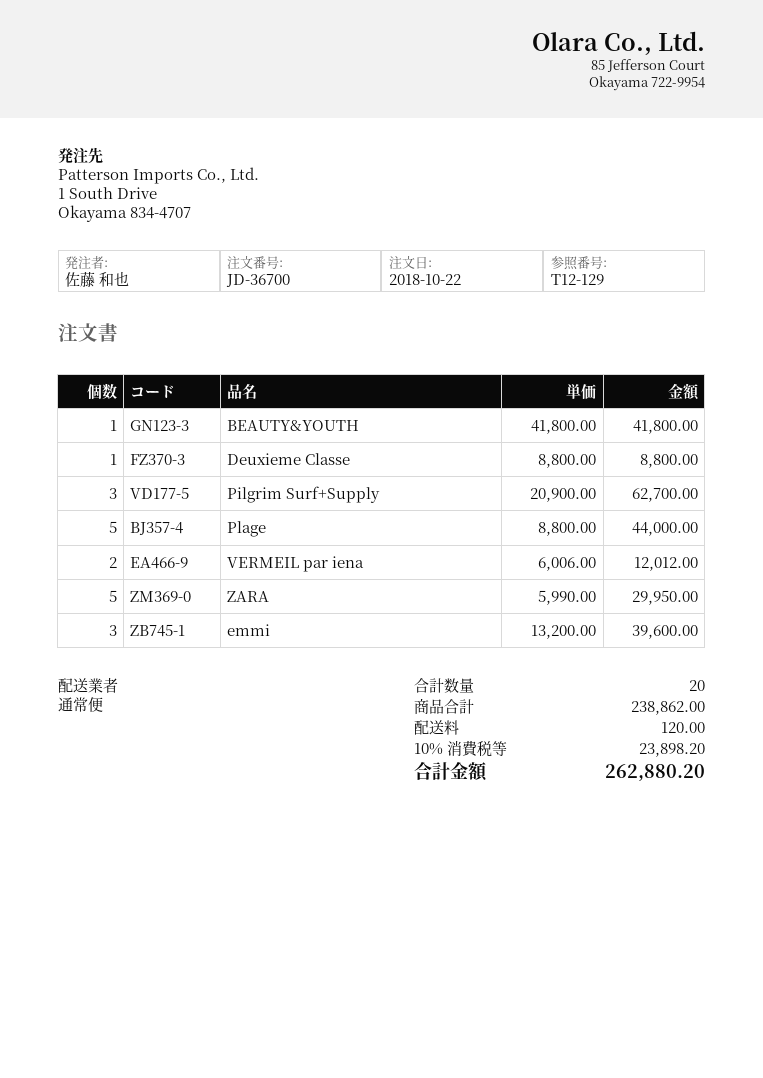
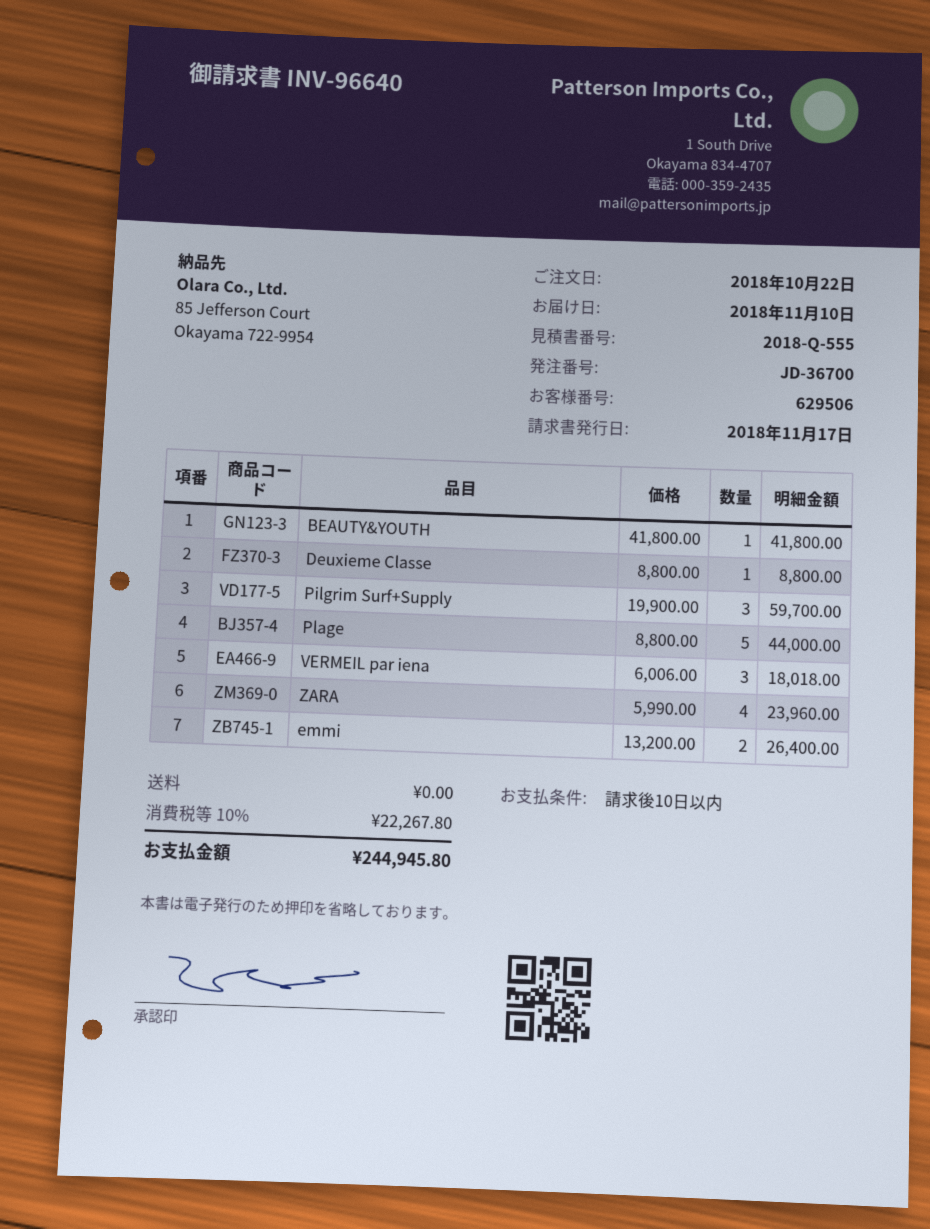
Pilgrim Surf+Supply: 3 x 20900.00 = 62700.00 -> 3 x 19900.00 = 59700.00
VERMEIL par iena: 2 x 6006.00 = 12012.00 -> 3 x 6006.00 = 18018.00
ZARA: 5 x 5990.00 = 29950.00 -> 4 x 5990.00 = 23960.00
emmi: 3 x 13200.00 = 39600.00 -> 2 x 13200.00 = 26400.00
shipping: 120.00 -> 0.00
tax: 10% = 23898.20 -> 10% = 22267.80
total: 262880.20 -> 244945.80

